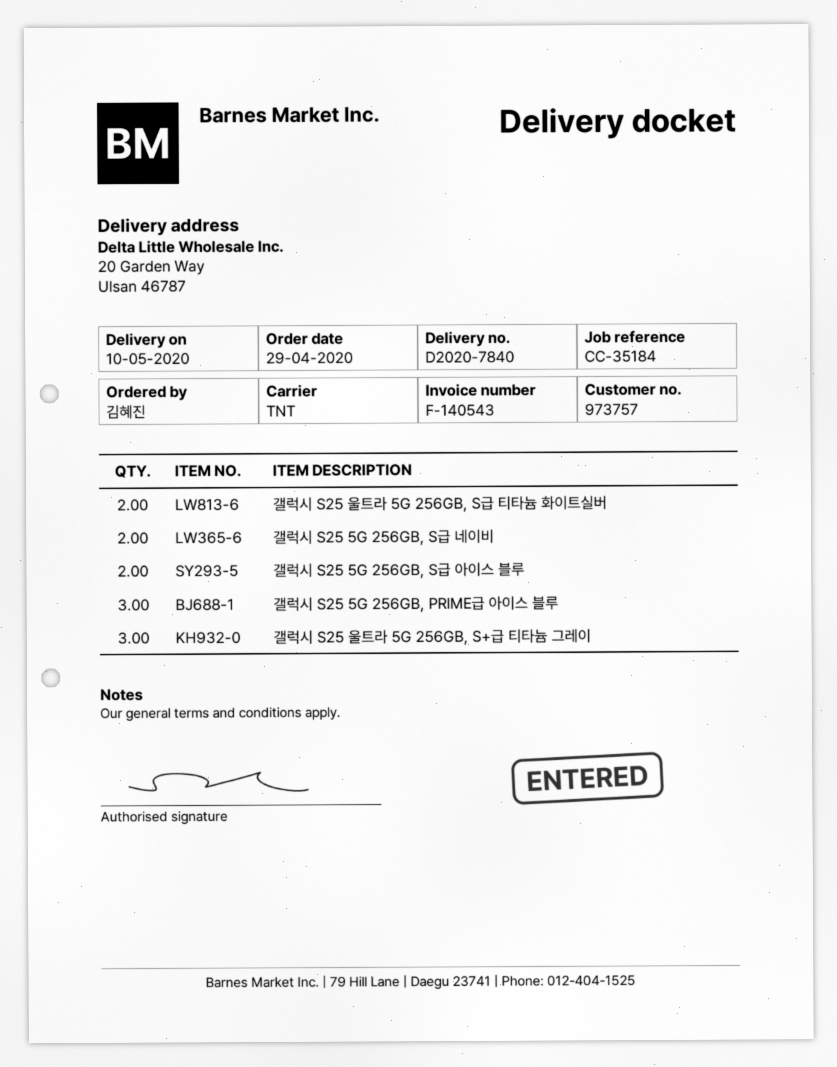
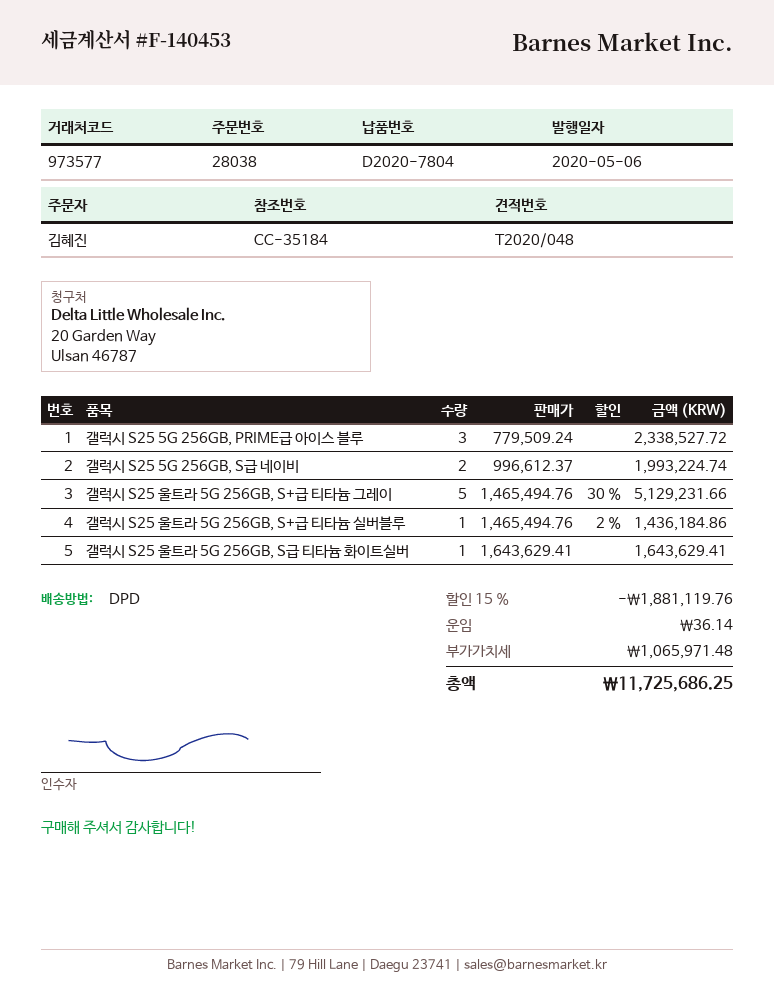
delivery note number: D2020-7840 -> D2020-7804
invoice number: F-140543 -> F-140453
customer number: 973757 -> 973577
shipping method: TNT -> DPD
갤럭시 S25 울트라 5G 256GB, S급 티타늄 화이트실버: 2 -> 1
갤럭시 S25 5G 256GB, S급 아이스 블루: 2 -> none
갤럭시 S25 울트라 5G 256GB, S+급 티타늄 그레이: 3 -> 5
갤럭시 S25 울트라 5G 256GB, S+급 티타늄 실버블루: none -> 1

